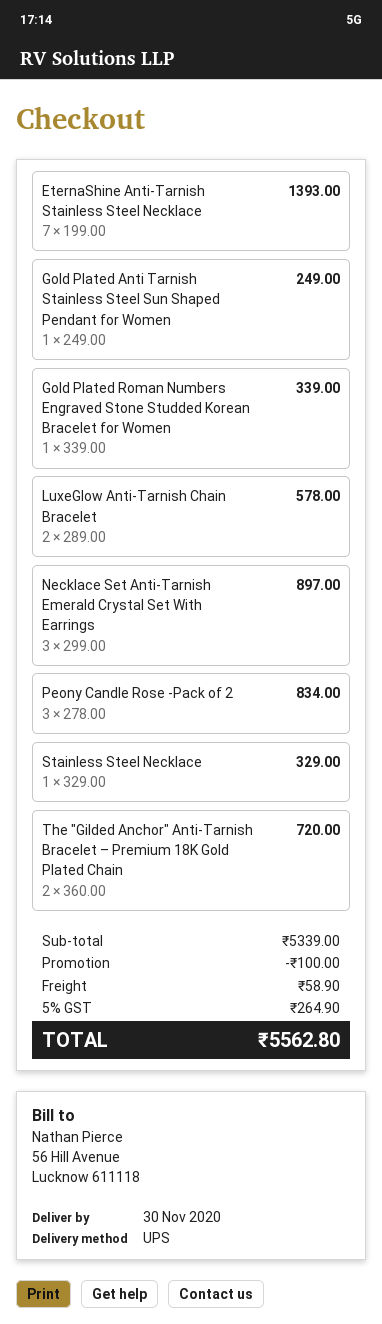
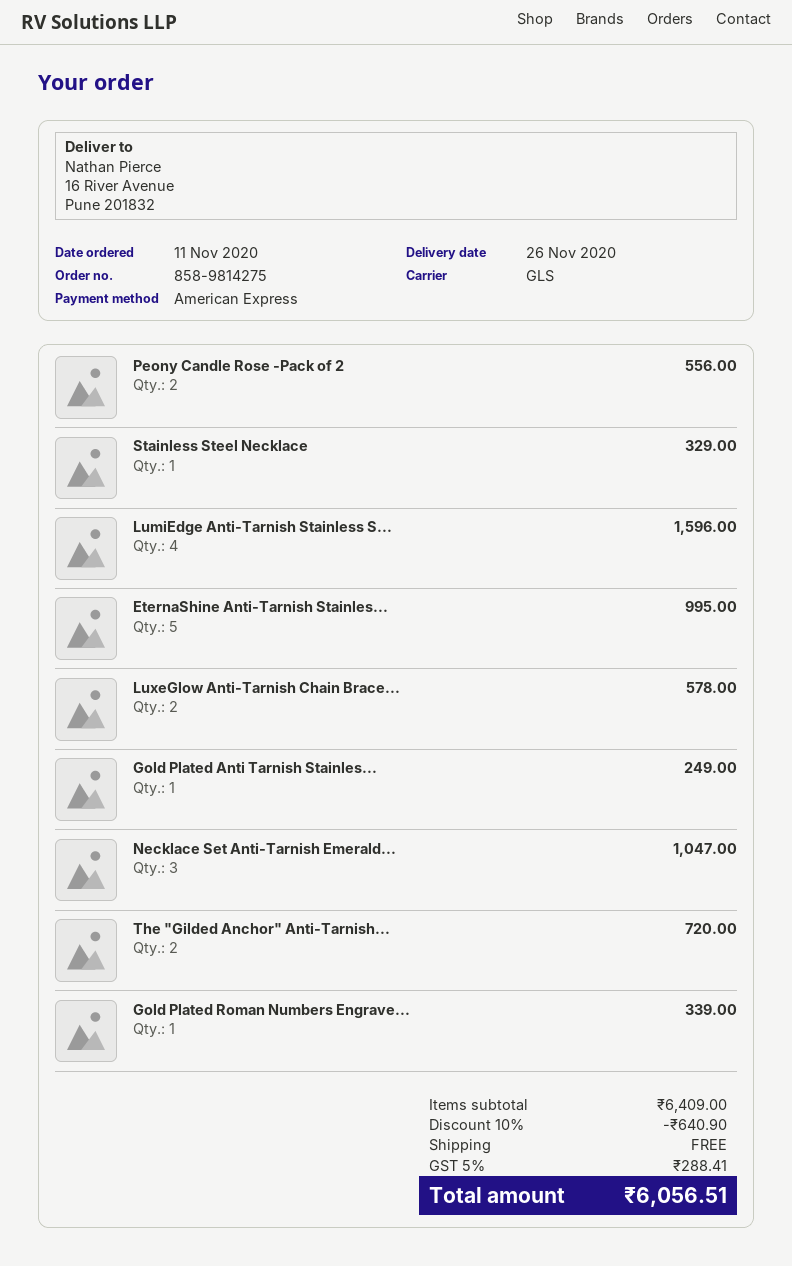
delivery date: 2020-11-30 -> 2020-11-26
shipping method: UPS -> GLS
EternaShine Anti-Tarnish Stainless Steel Necklace: 7 for 1393.00 -> 5 for 995.00
Necklace Set Anti-Tarnish Emerald Crystal Set With Earrings: 3 for 897.00 -> 3 for 1047.00
Peony Candle Rose -Pack of 2: 3 for 834.00 -> 2 for 556.00
LumiEdge Anti-Tarnish Stainless S...: none -> 4 for 1596.00
subtotal: 5339.00 -> 6409.00
discount: 100.00 -> 640.90
shipping: 58.90 -> 0.00
tax: 5% = 264.90 -> 5% = 288.41
total: 5562.80 -> 6056.51

